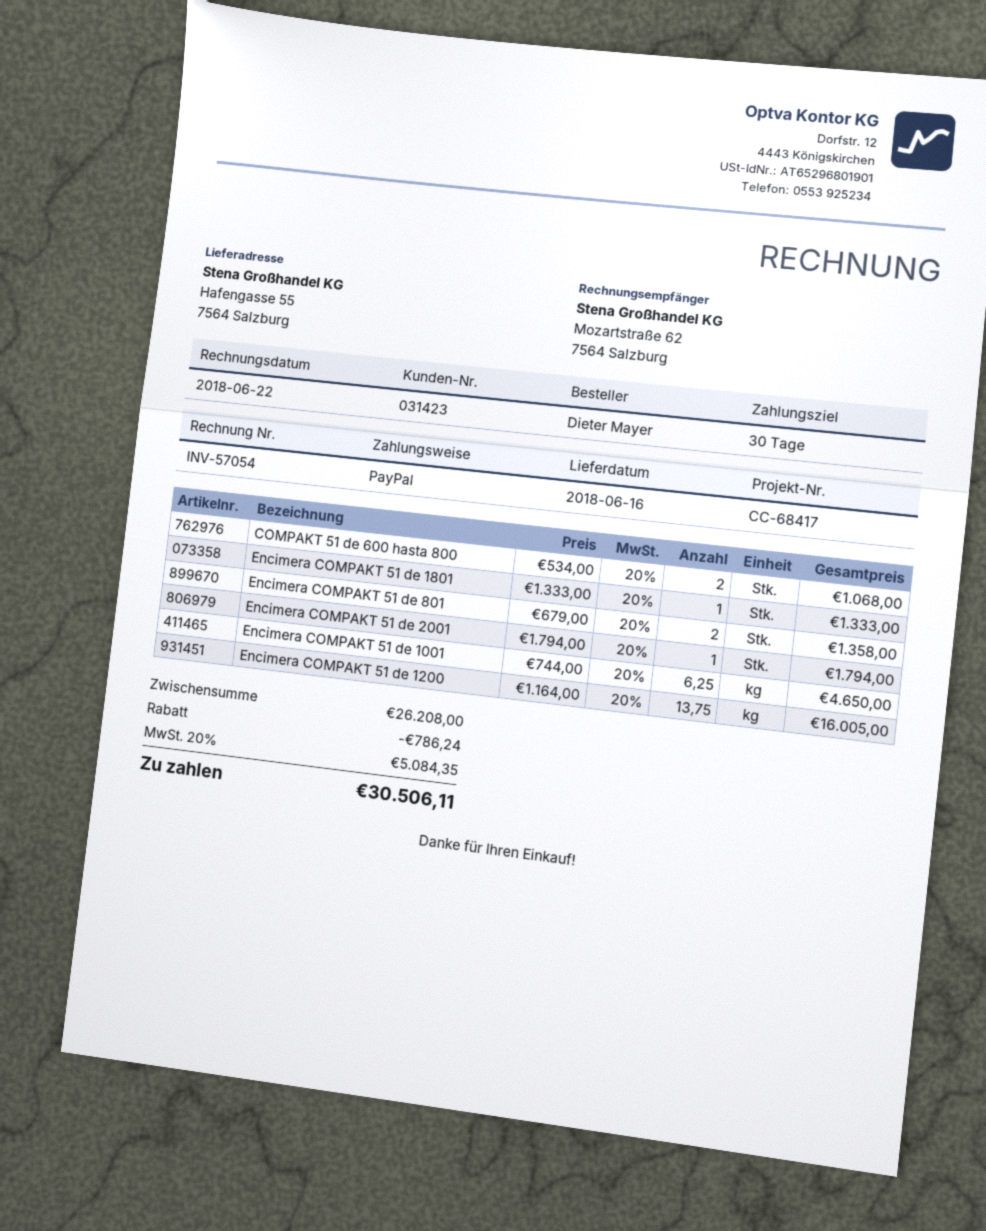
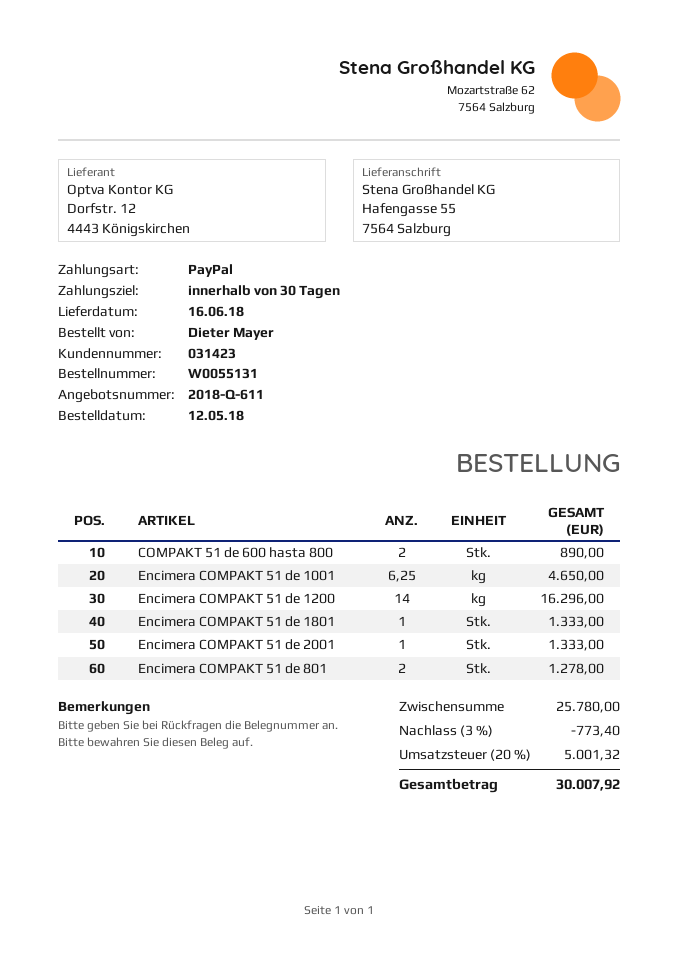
COMPAKT 51 de 600 hasta 800: 2 for 1068.00 -> 2 for 890.00
Encimera COMPAKT 51 de 801: 2 for 1358.00 -> 2 for 1278.00
Encimera COMPAKT 51 de 2001: 1 for 1794.00 -> 1 for 1333.00
Encimera COMPAKT 51 de 1200: 13.75 for 16005.00 -> 14 for 16296.00
subtotal: 26208.00 -> 25780.00
discount: 786.24 -> 773.40
tax: 20% = 5084.35 -> 20% = 5001.32
total: 30506.11 -> 30007.92

